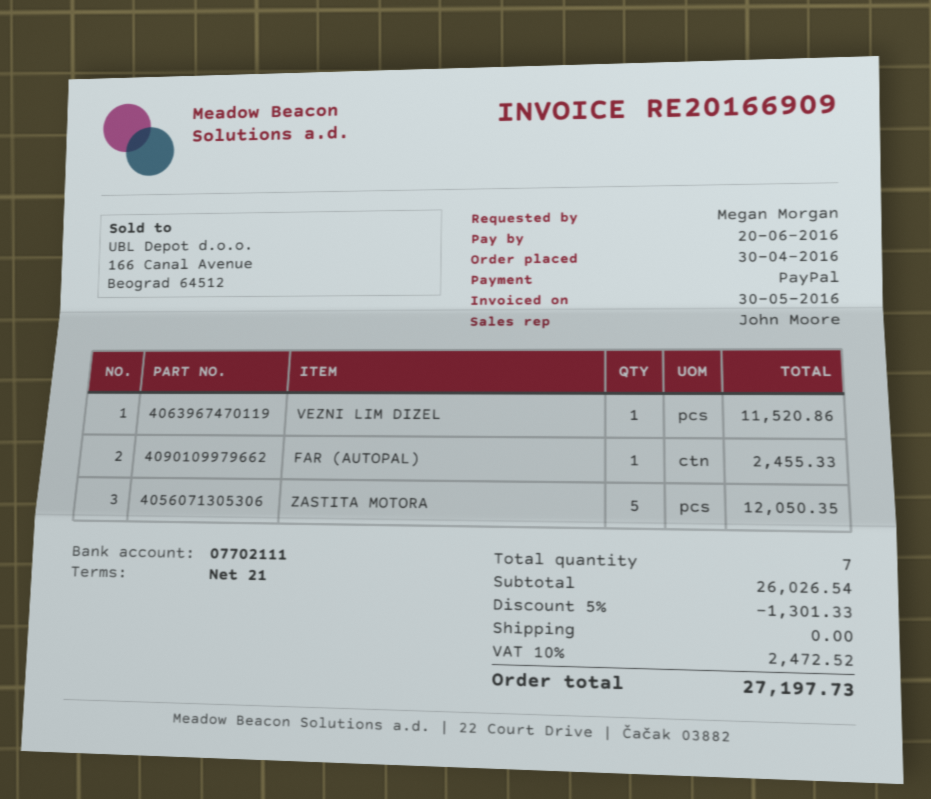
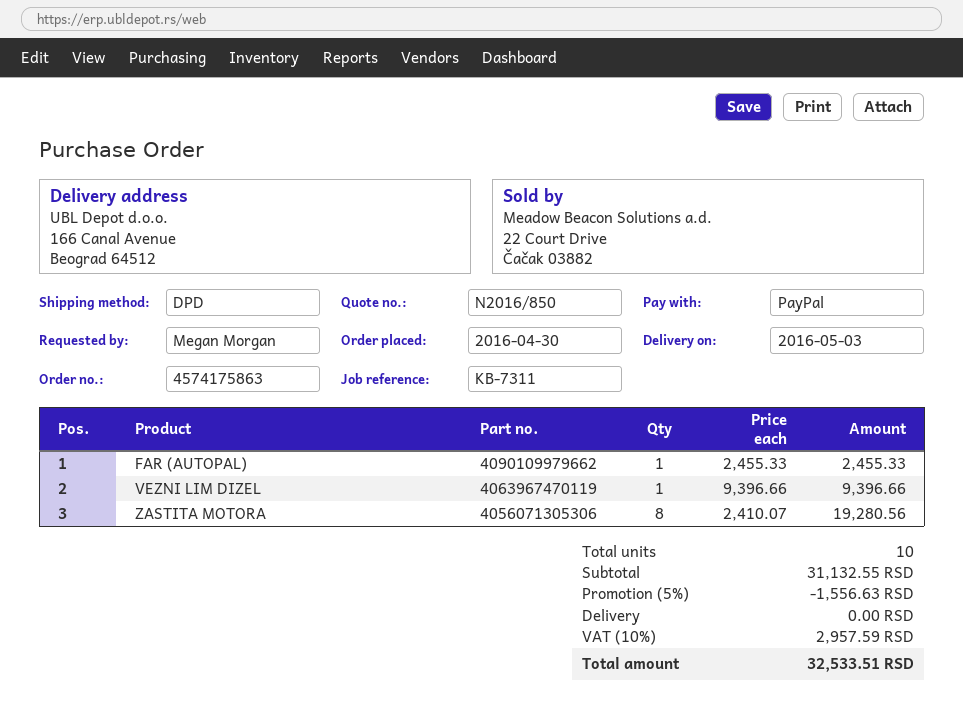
VEZNI LIM DIZEL: 1 for 11520.86 -> 1 for 9396.66
ZASTITA MOTORA: 5 for 12050.35 -> 8 for 19280.56
total quantity: 7 -> 10
subtotal: 26026.54 -> 31132.55
discount: 5% = 1301.33 -> 5% = 1556.63
tax: 10% = 2472.52 -> 10% = 2957.59
total: 27197.73 -> 32533.51

